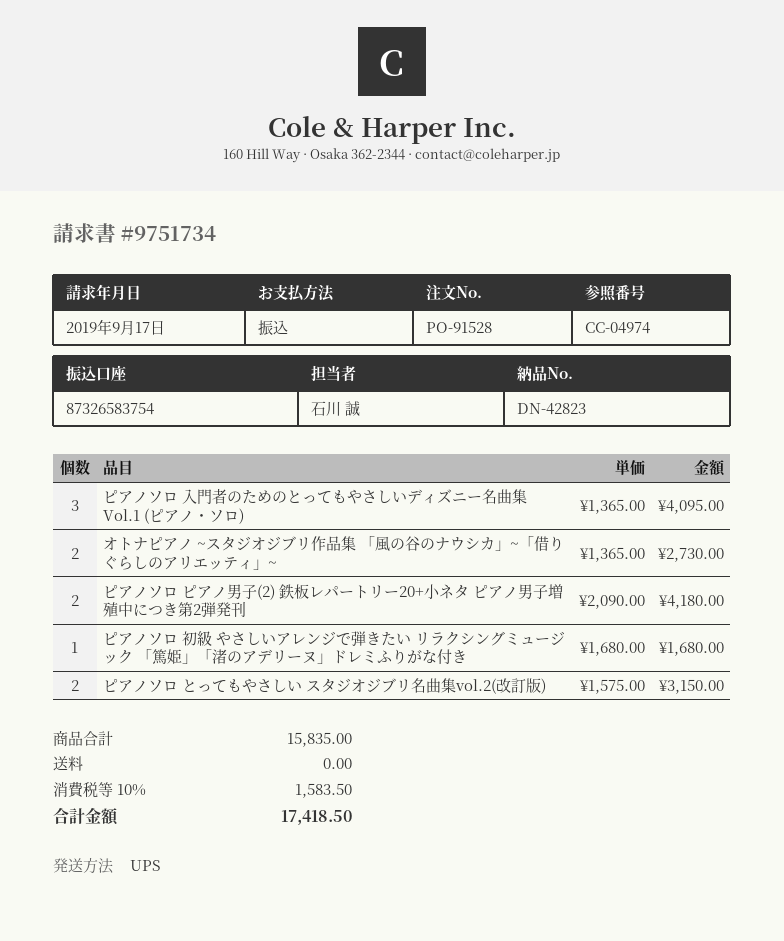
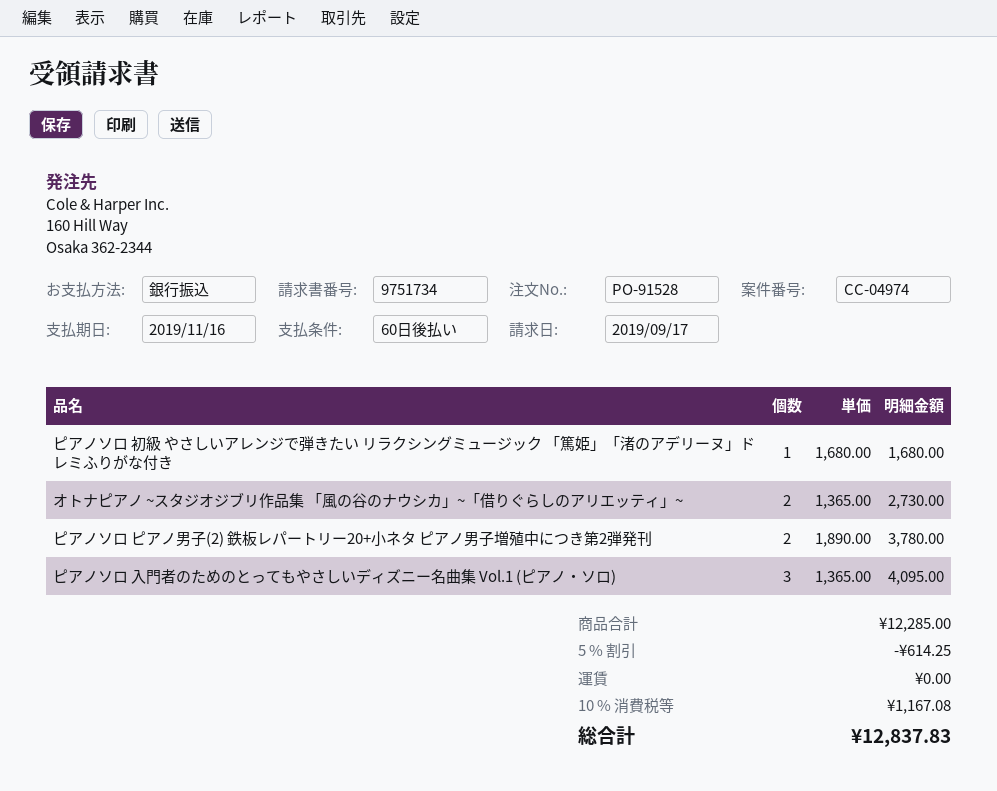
ピアノソロ ピアノ男子(2) 鉄板レパートリー20+小ネタ ピアノ男子増殖中につき第2弾発刊: 2 x 2090.00 = 4180.00 -> 2 x 1890.00 = 3780.00
ピアノソロ とってもやさしい スタジオジブリ名曲集vol.2(改訂版): 2 x 1575.00 = 3150.00 -> none
subtotal: 15835.00 -> 12285.00
discount: none -> 5% = 614.25
tax: 10% = 1583.50 -> 10% = 1167.08
total: 17418.50 -> 12837.83

